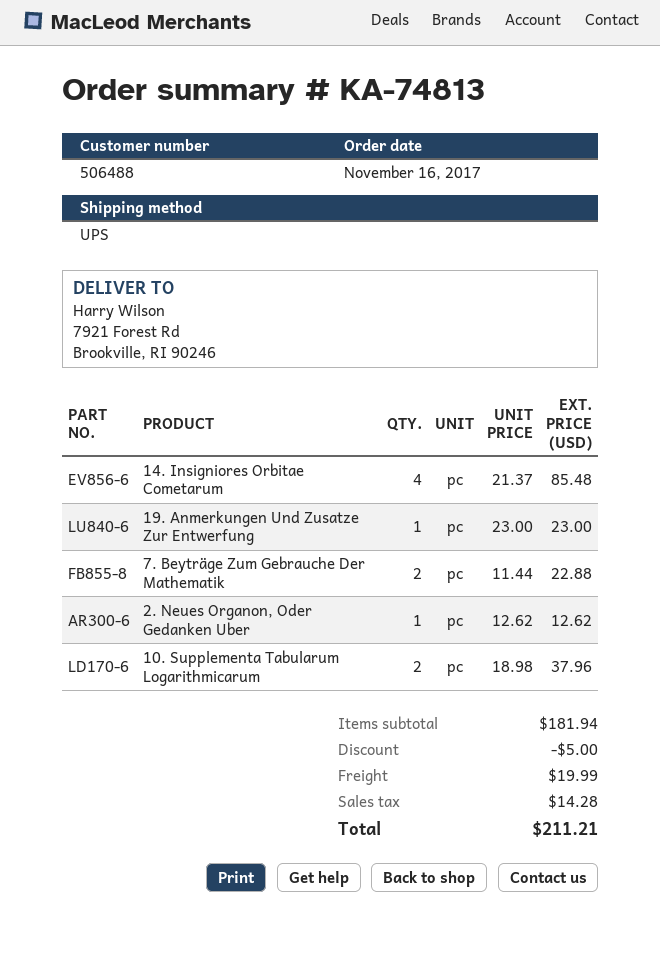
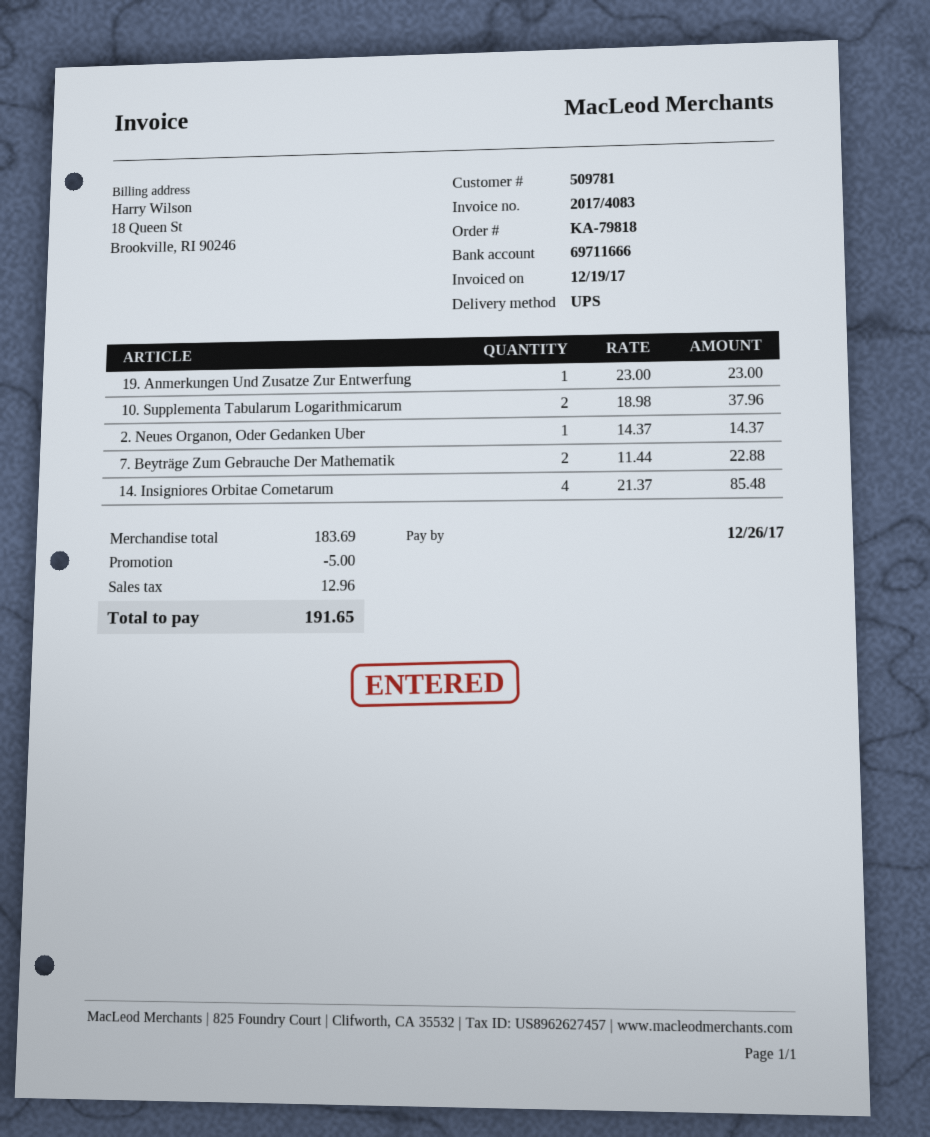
order number: KA-74813 -> KA-79818
customer number: 506488 -> 509781
2. Neues Organon, Oder Gedanken Uber: 1 x 12.62 = 12.62 -> 1 x 14.37 = 14.37
subtotal: 181.94 -> 183.69
shipping: 19.99 -> none
tax: 14.28 -> 12.96
total: 211.21 -> 191.65

